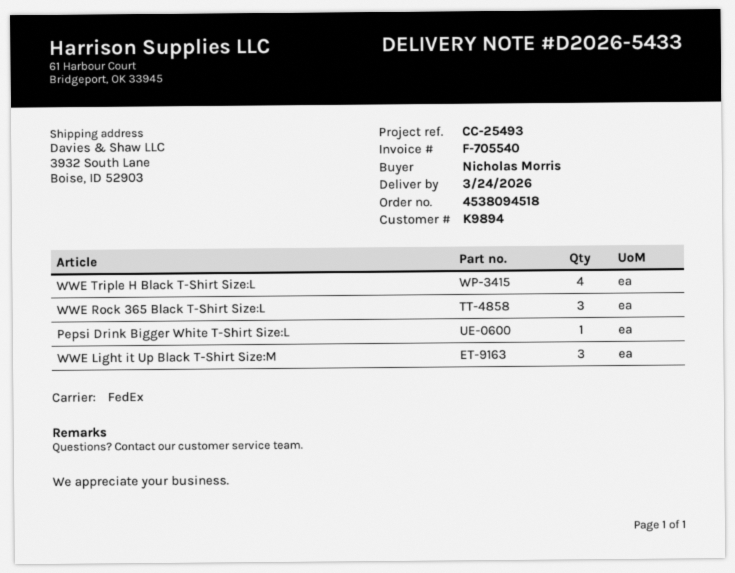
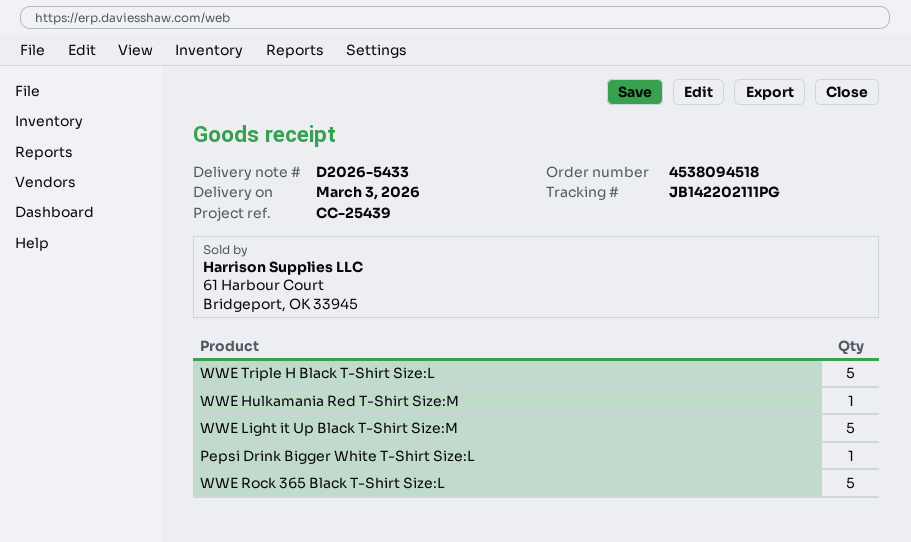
delivery date: 2026-03-24 -> 2026-03-03
reference: CC-25493 -> CC-25439
WWE Triple H Black T-Shirt Size:L: 4 -> 5
WWE Rock 365 Black T-Shirt Size:L: 3 -> 5
WWE Light it Up Black T-Shirt Size:M: 3 -> 5
WWE Hulkamania Red T-Shirt Size:M: none -> 1

